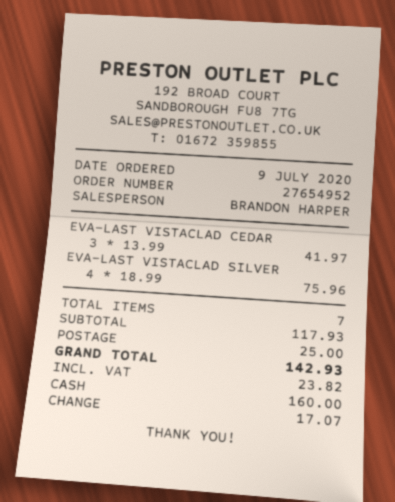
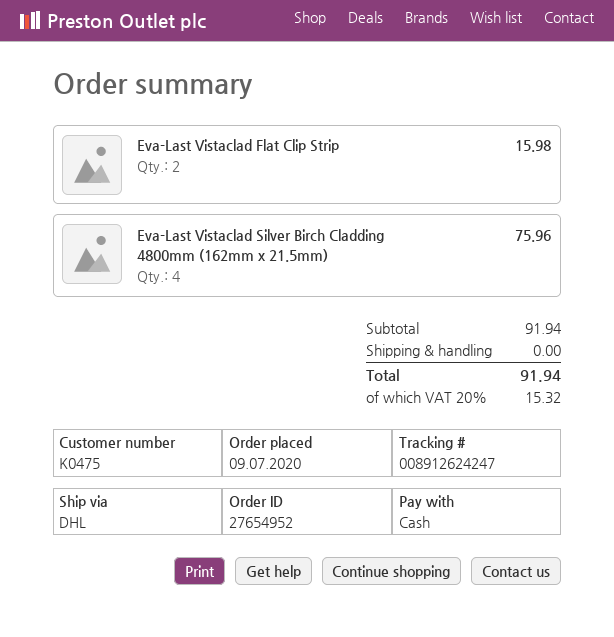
EVA-LAST VISTACLAD CEDAR: 3 for 41.97 -> none
Eva-Last Vistaclad Flat Clip Strip: none -> 2 for 15.98
subtotal: 117.93 -> 91.94
shipping: 25.00 -> 0.00
tax: 23.82 -> 15.32
total: 142.93 -> 91.94

